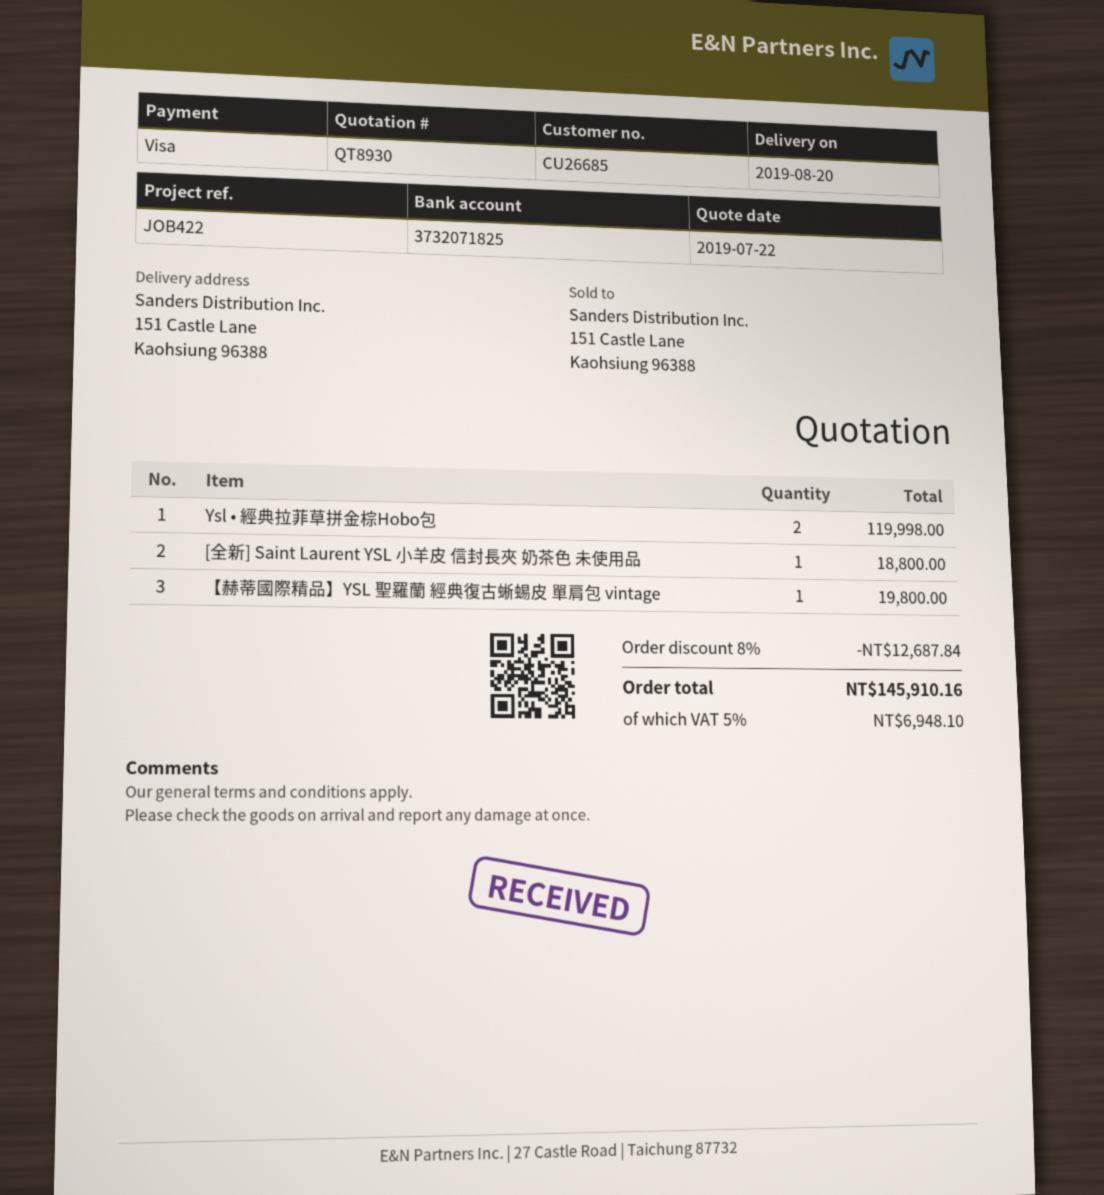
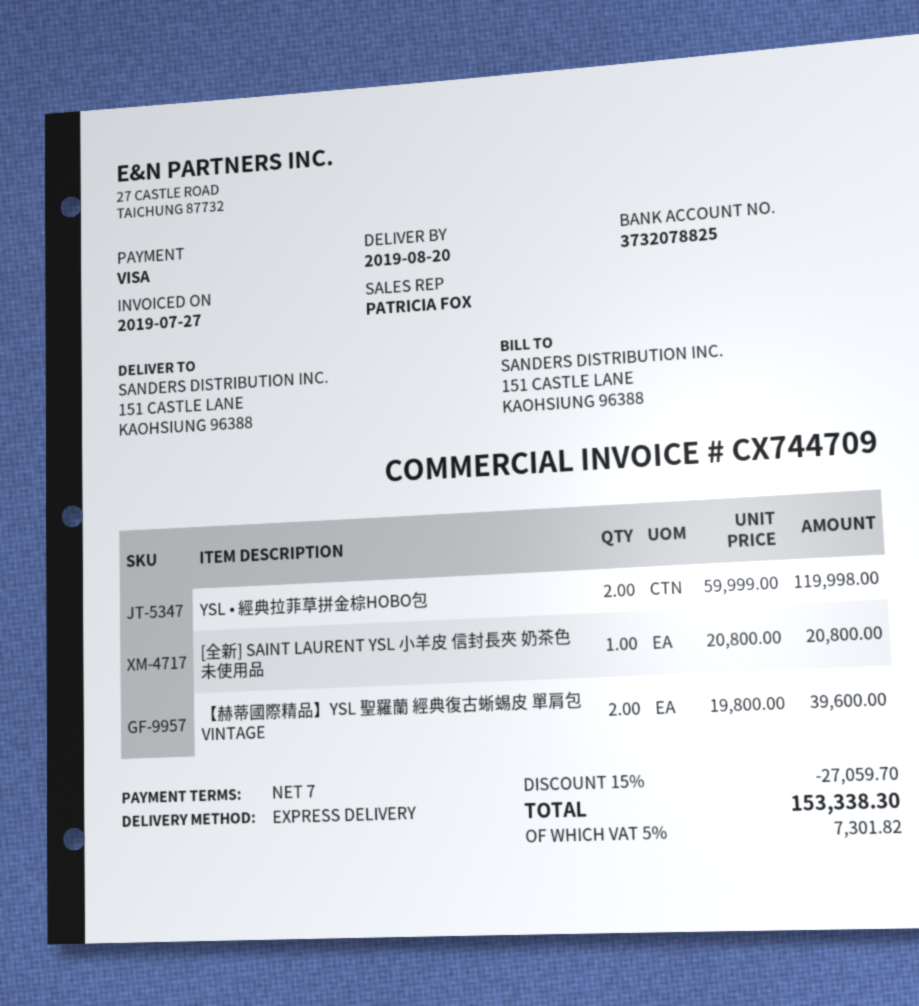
bank account: 3732071825 -> 3732078825
[全新] Saint Laurent YSL 小羊皮 信封長夾 奶茶色 未使用品: 1 for 18800.00 -> 1 for 20800.00
【赫蒂國際精品】YSL 聖羅蘭 經典復古蜥蜴皮 單肩包 vintage: 1 for 19800.00 -> 2 for 39600.00
discount: 8% = 12687.84 -> 15% = 27059.70
tax: 5% = 6948.10 -> 5% = 7301.82
total: 145910.16 -> 153338.30

